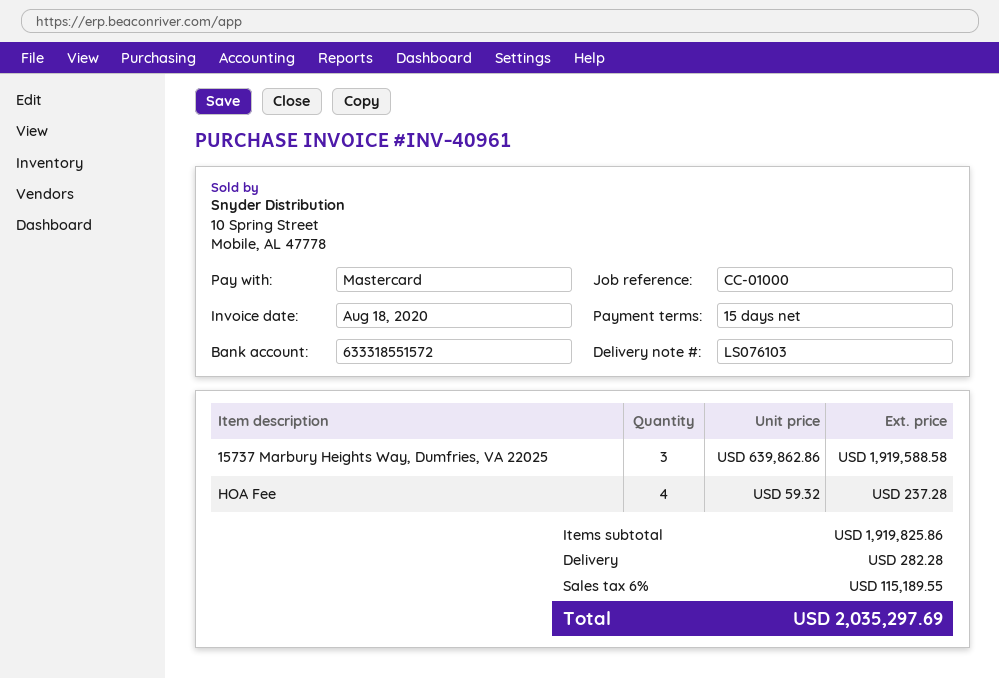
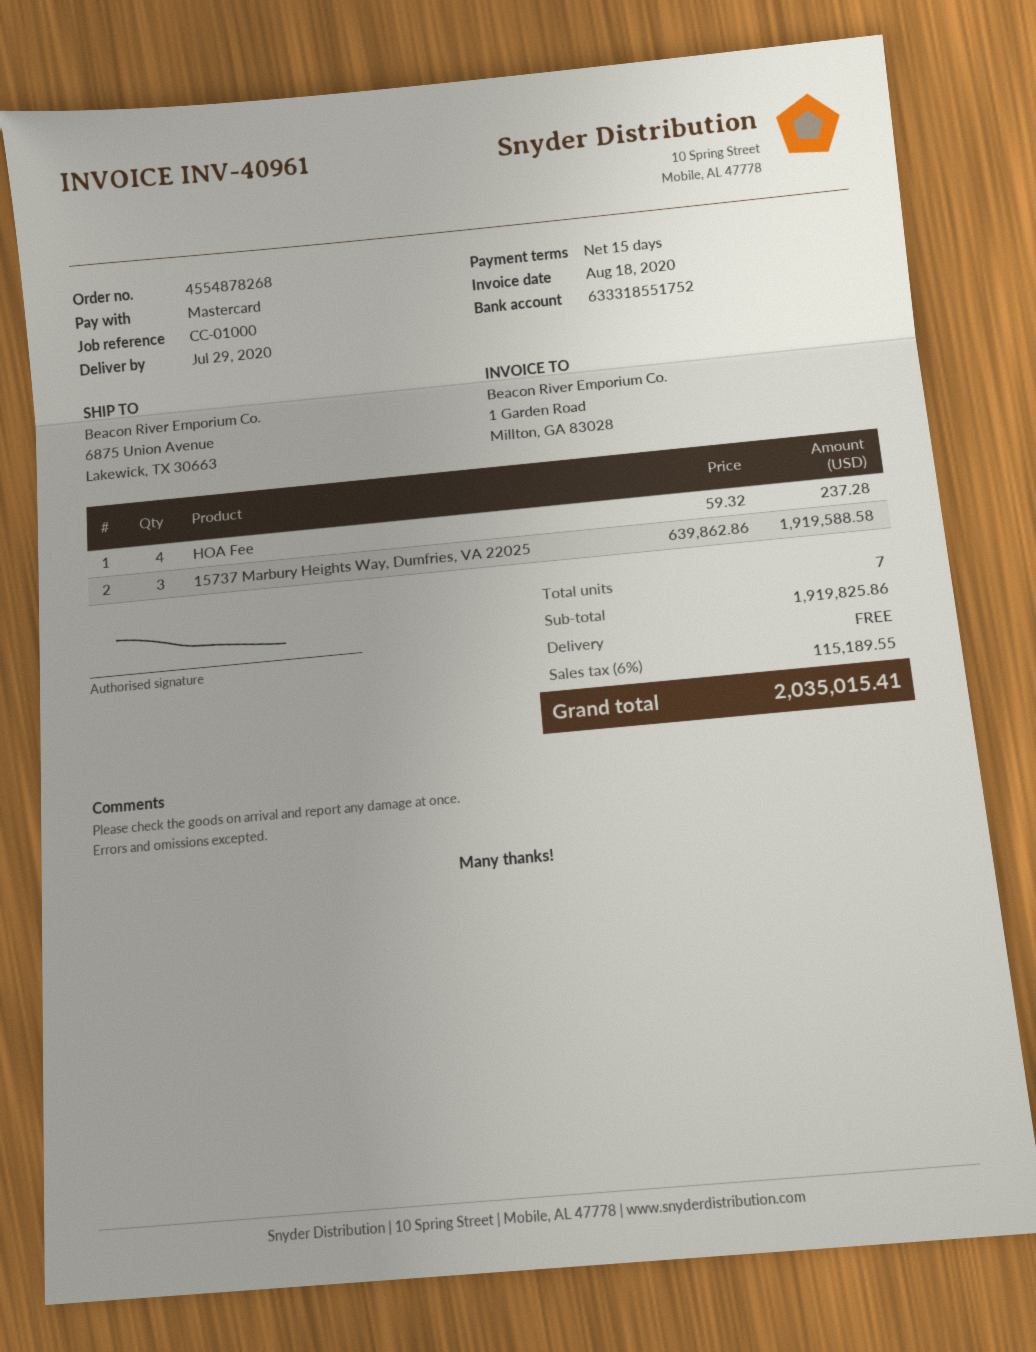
bank account: 633318551572 -> 633318551752
shipping: 282.28 -> 0.00
total: 2035297.69 -> 2035015.41

